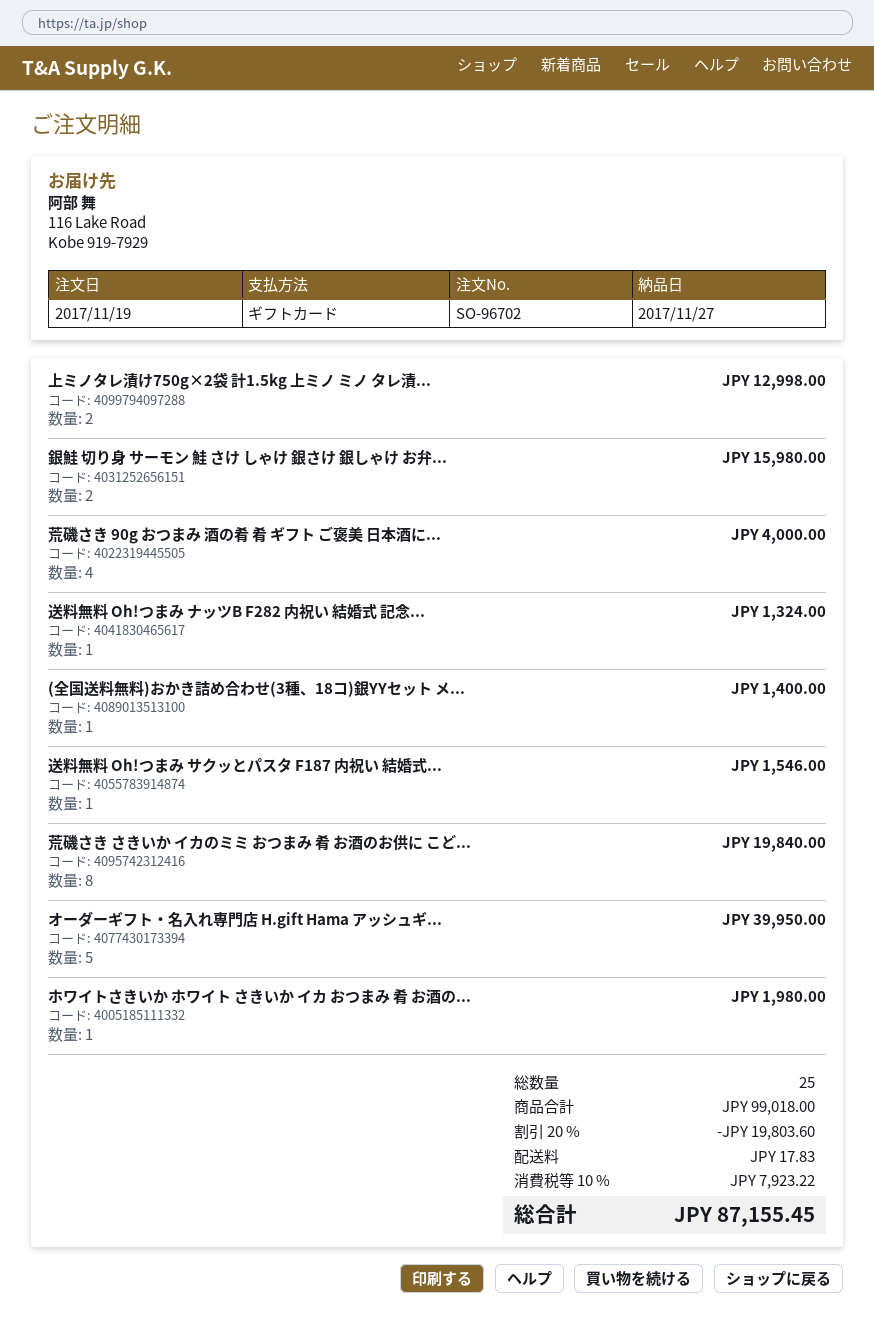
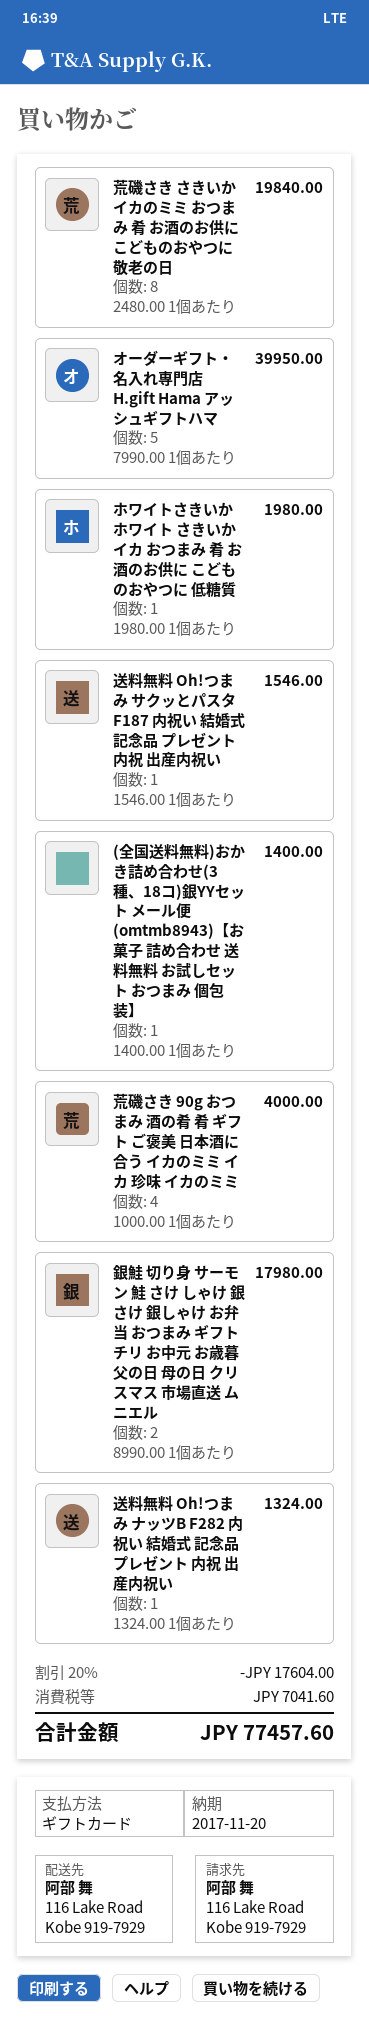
delivery date: 2017-11-27 -> 2017-11-20
上ミノタレ漬け750g×2袋 計1.5kg 上ミノ ミノ タレ漬...: 2 for 12998.00 -> none
銀鮭 切り身 サーモン 鮭 さけ しゃけ 銀さけ 銀しゃけ お弁...: 2 for 15980.00 -> 2 for 17980.00
discount: 20% = 19803.60 -> 20% = 17604.00
shipping: 17.83 -> none
tax: 7923.22 -> 7041.60
total: 87155.45 -> 77457.60

